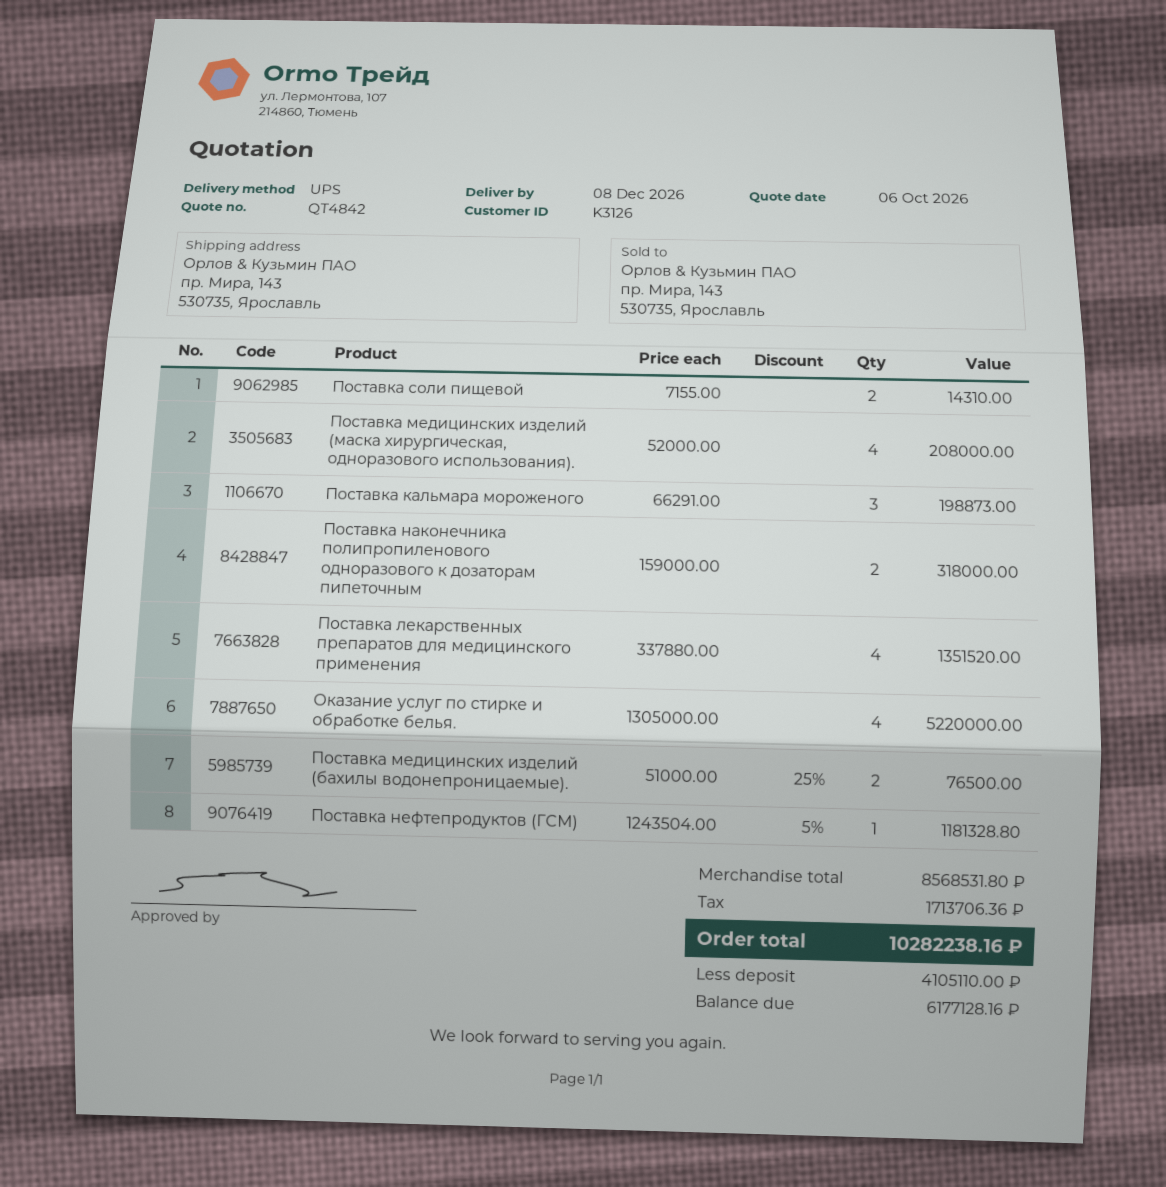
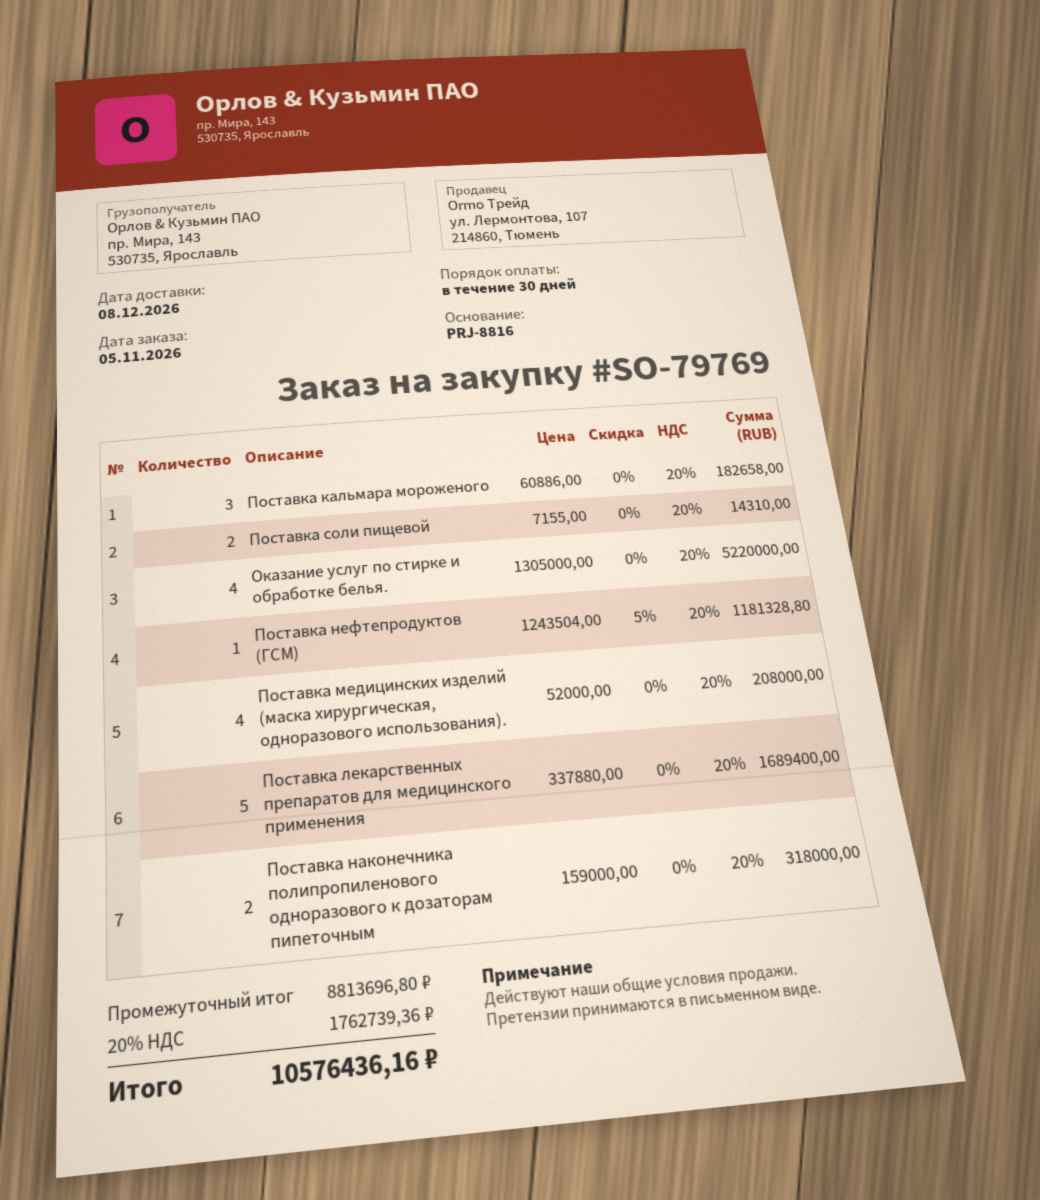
Поставка кальмара мороженого: 3 x 66291.00 = 198873.00 -> 3 x 60886.00 = 182658.00
Поставка лекарственных препаратов для медицинского применения: 4 x 337880.00 = 1351520.00 -> 5 x 337880.00 = 1689400.00
Поставка медицинских изделий (бахилы водонепроницаемые).: 2 x 51000.00 - 25% = 76500.00 -> none
subtotal: 8568531.80 -> 8813696.80
tax: 1713706.36 -> 1762739.36
total: 10282238.16 -> 10576436.16

